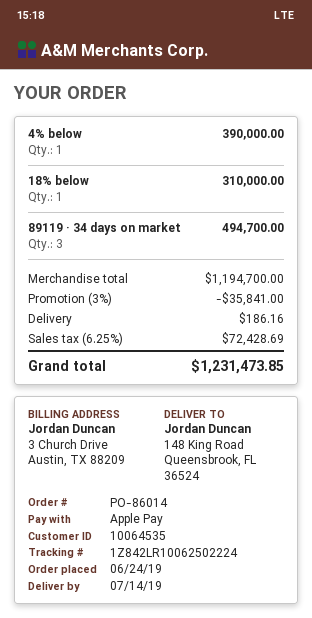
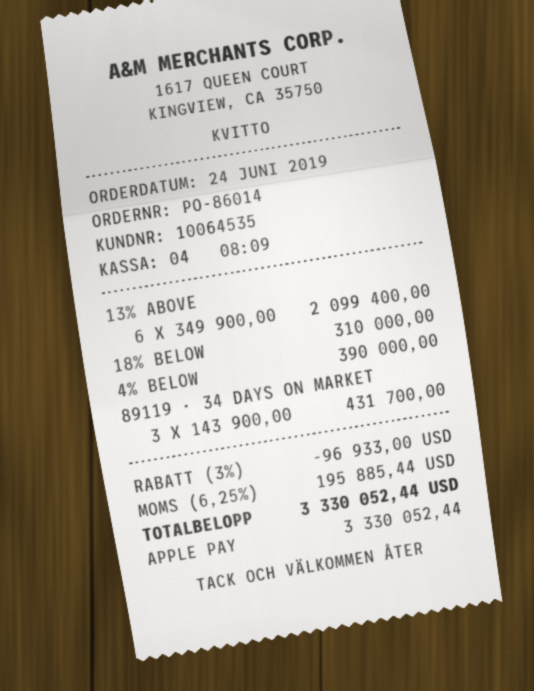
89119 · 34 days on market: 3 for 494700.00 -> 3 for 431700.00
13% ABOVE: none -> 6 for 2099400.00
discount: 3% = 35841.00 -> 3% = 96933.00
shipping: 186.16 -> none
tax: 6.25% = 72428.69 -> 6.25% = 195885.44
total: 1231473.85 -> 3330052.44

